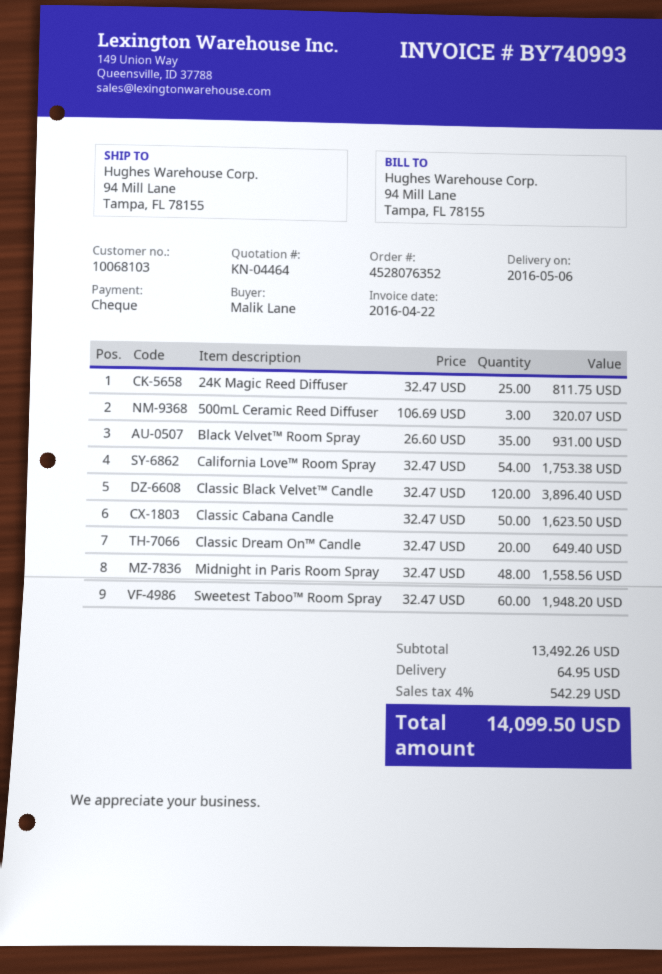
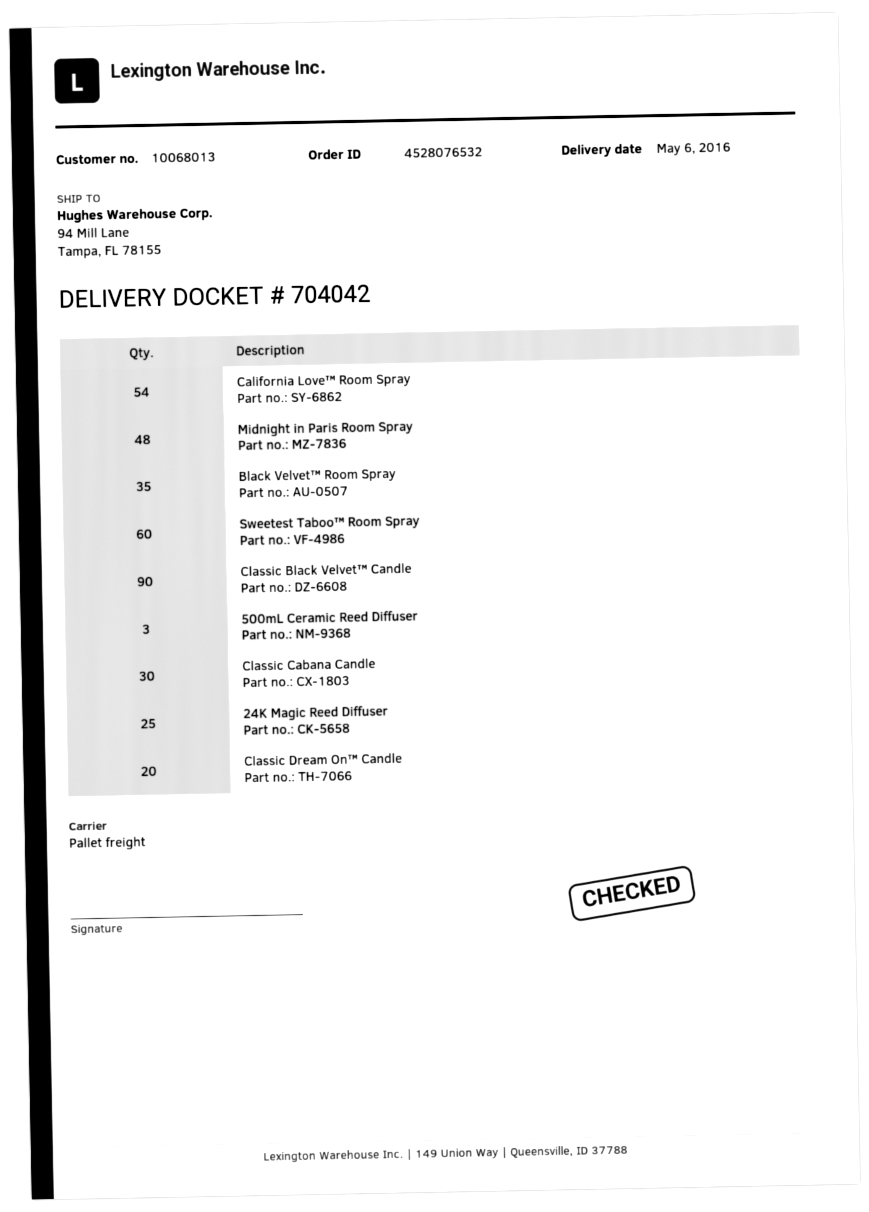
order number: 4528076352 -> 4528076532
customer number: 10068103 -> 10068013
Classic Black Velvet™ Candle: 120 -> 90
Classic Cabana Candle: 50 -> 30

